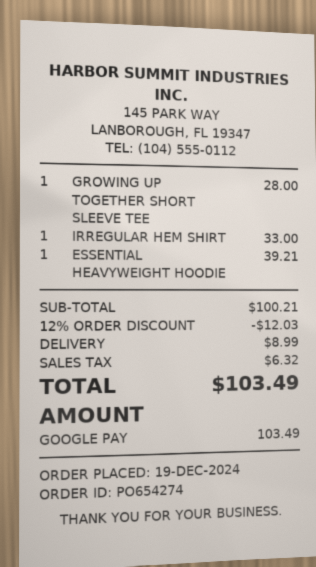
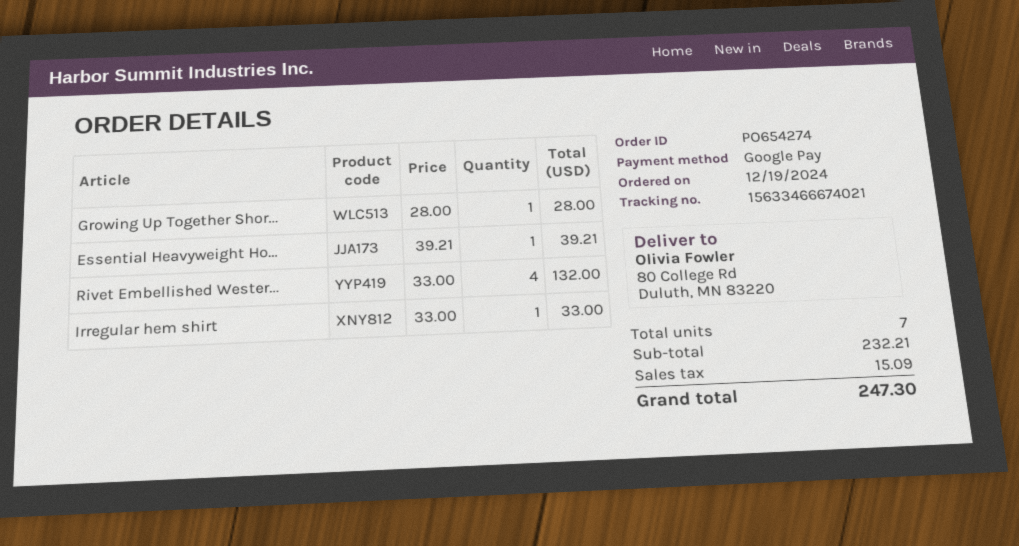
Rivet Embellished Wester...: none -> 4 for 132.00
subtotal: 100.21 -> 232.21
discount: 12% = 12.03 -> none
shipping: 8.99 -> none
tax: 6.32 -> 15.09
total: 103.49 -> 247.30

